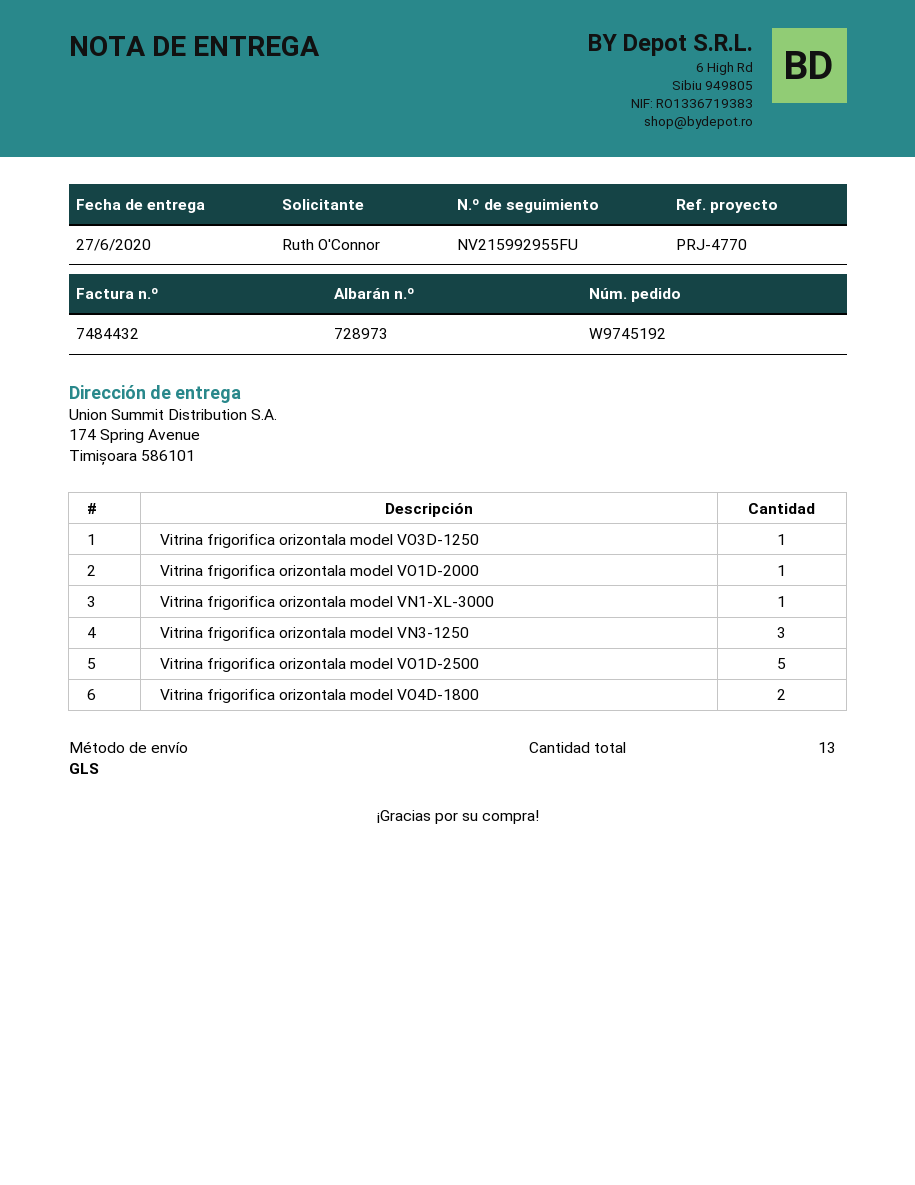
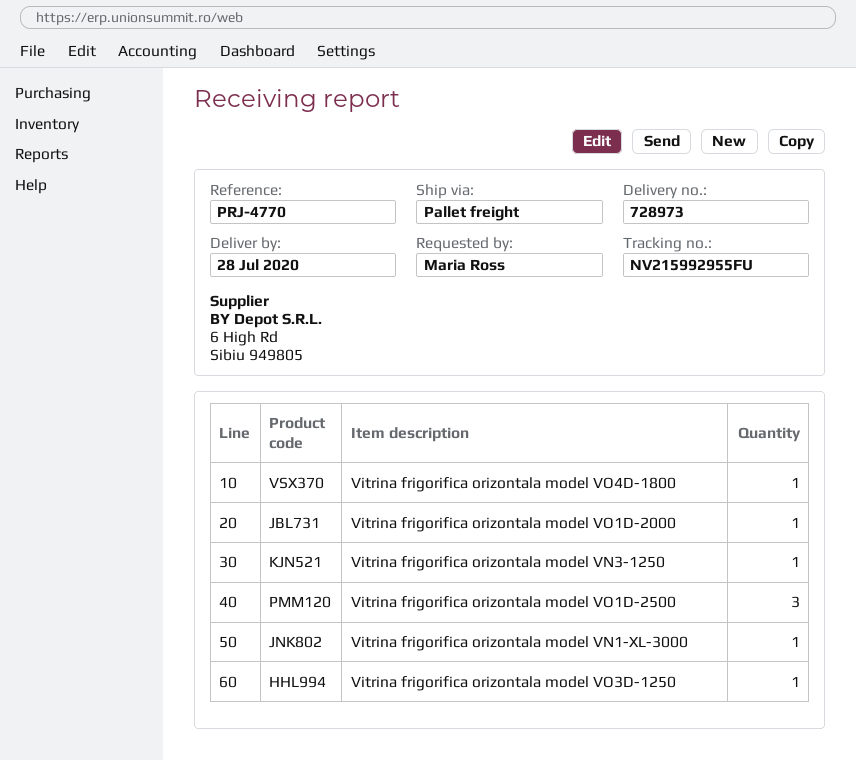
delivery date: 2020-06-27 -> 2020-07-28
ordered by: Ruth O'Connor -> Maria Ross
shipping method: GLS -> pallet freight
Vitrina frigorifica orizontala model VN3-1250: 3 -> 1
Vitrina frigorifica orizontala model VO1D-2500: 5 -> 3
Vitrina frigorifica orizontala model VO4D-1800: 2 -> 1

